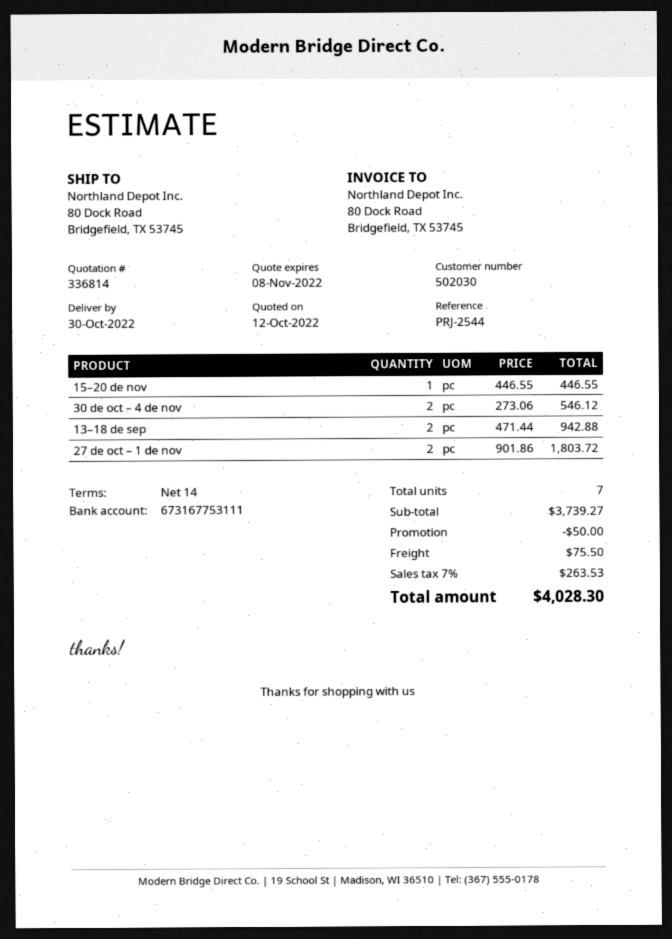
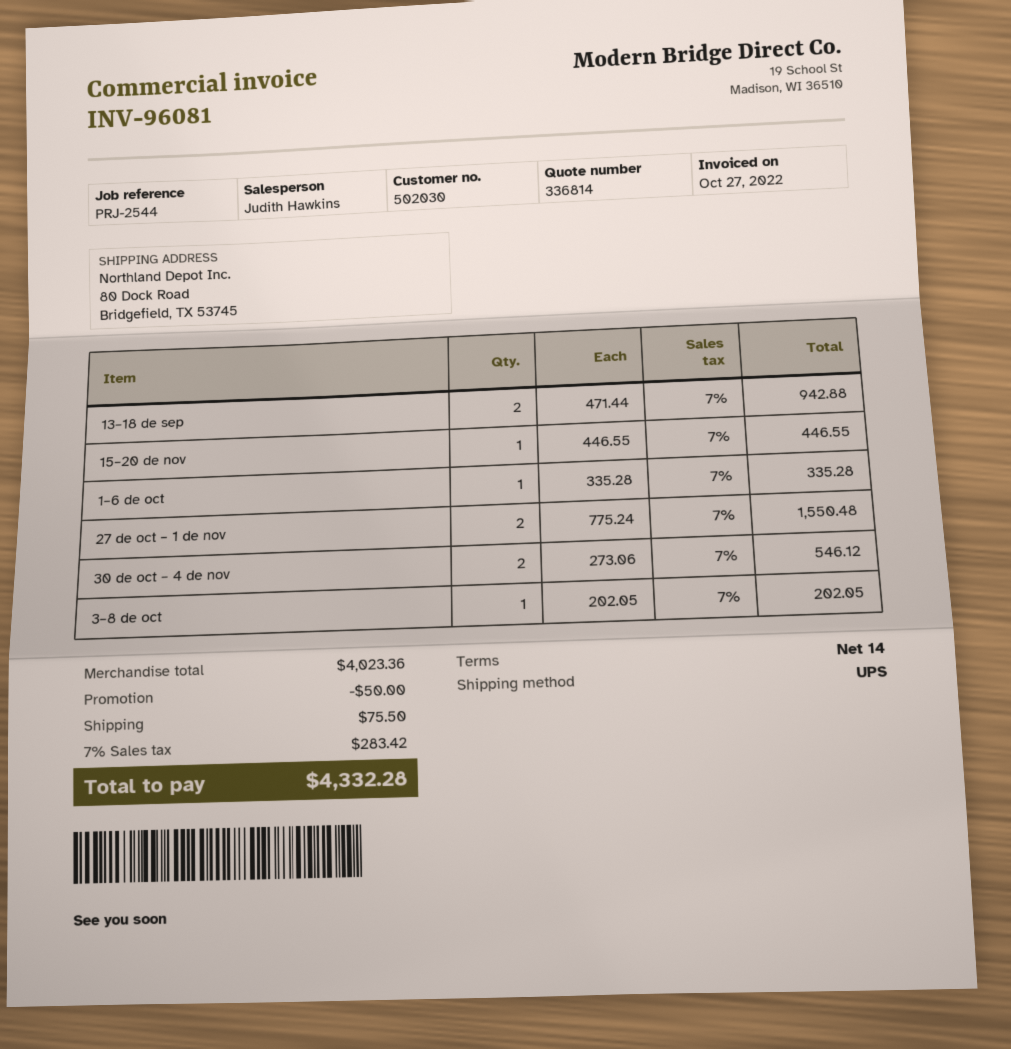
27 de oct – 1 de nov: 2 x 901.86 = 1803.72 -> 2 x 775.24 = 1550.48
1–6 de oct: none -> 1 x 335.28 = 335.28
3–8 de oct: none -> 1 x 202.05 = 202.05
subtotal: 3739.27 -> 4023.36
tax: 7% = 263.53 -> 7% = 283.42
total: 4028.30 -> 4332.28

